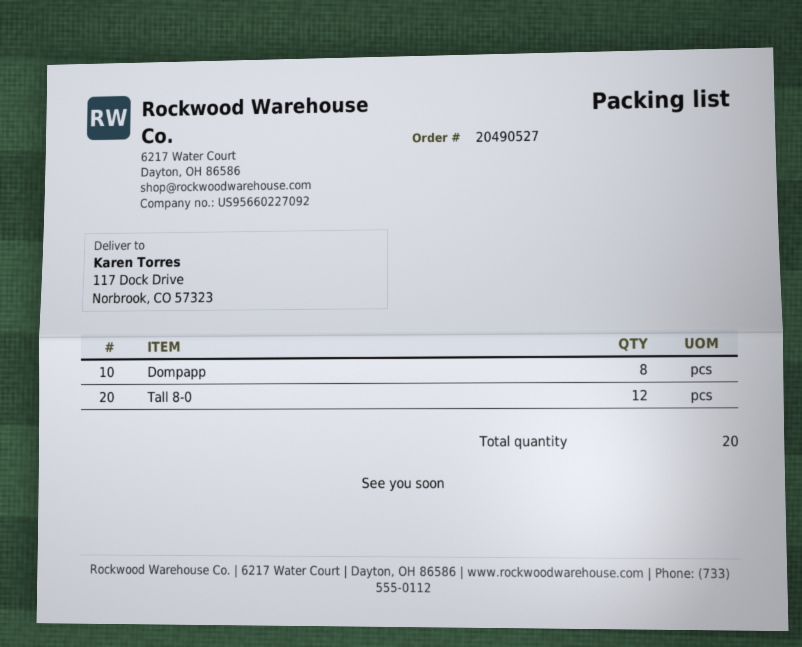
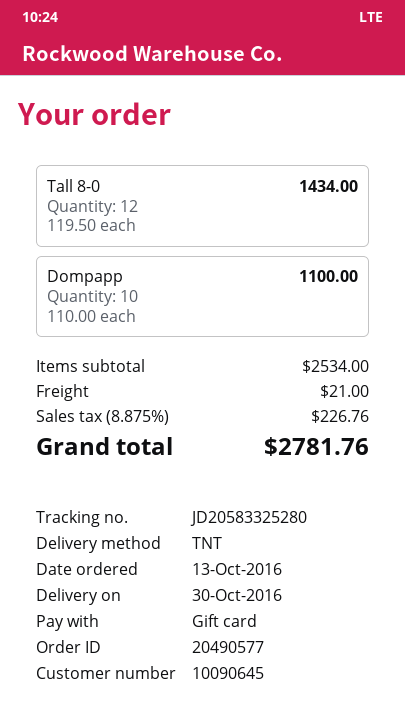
order number: 20490527 -> 20490577
Dompapp: 8 -> 10

